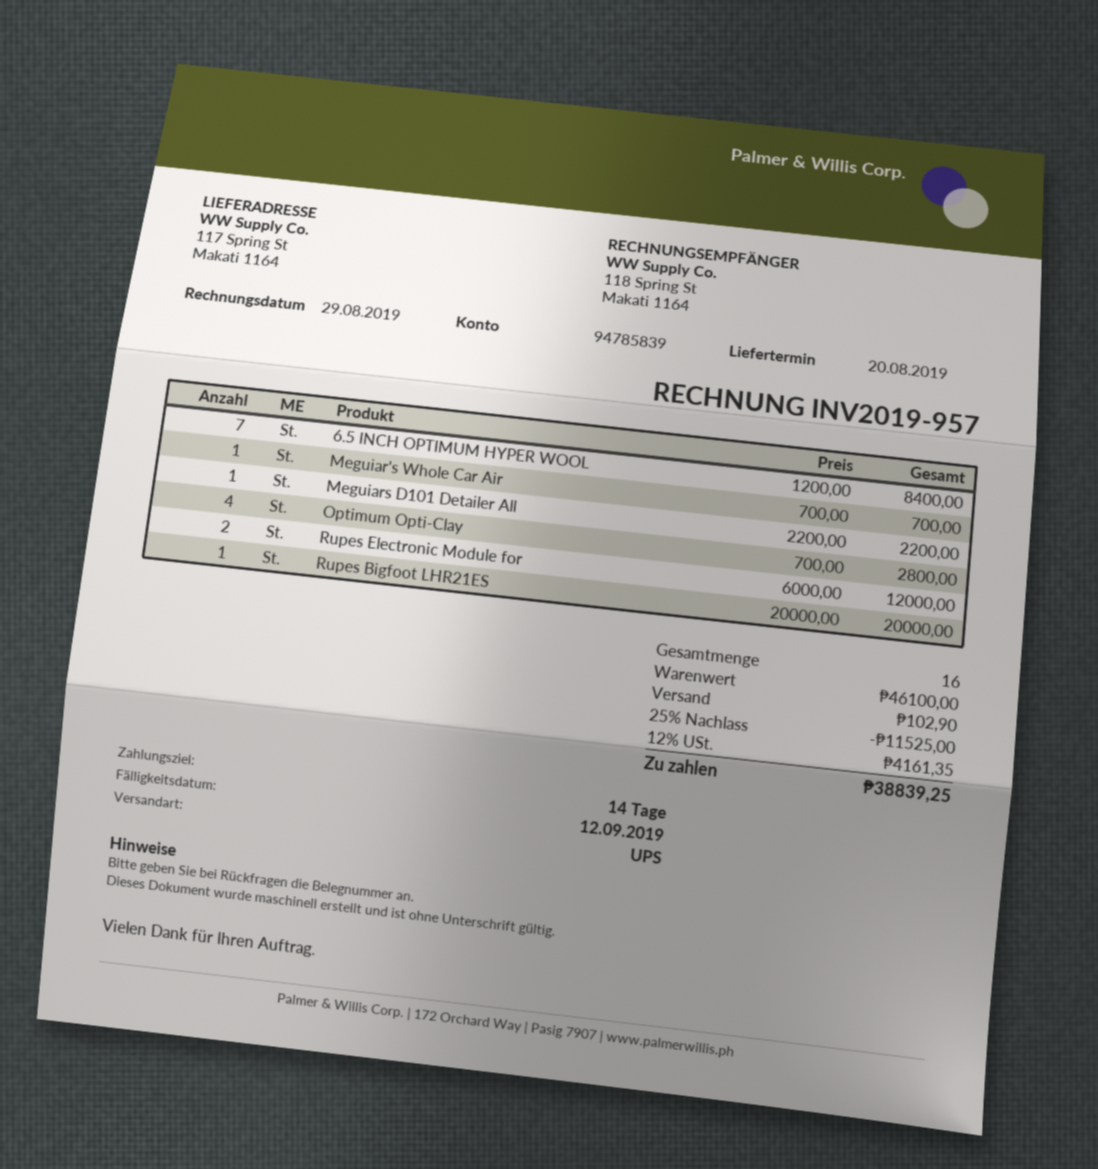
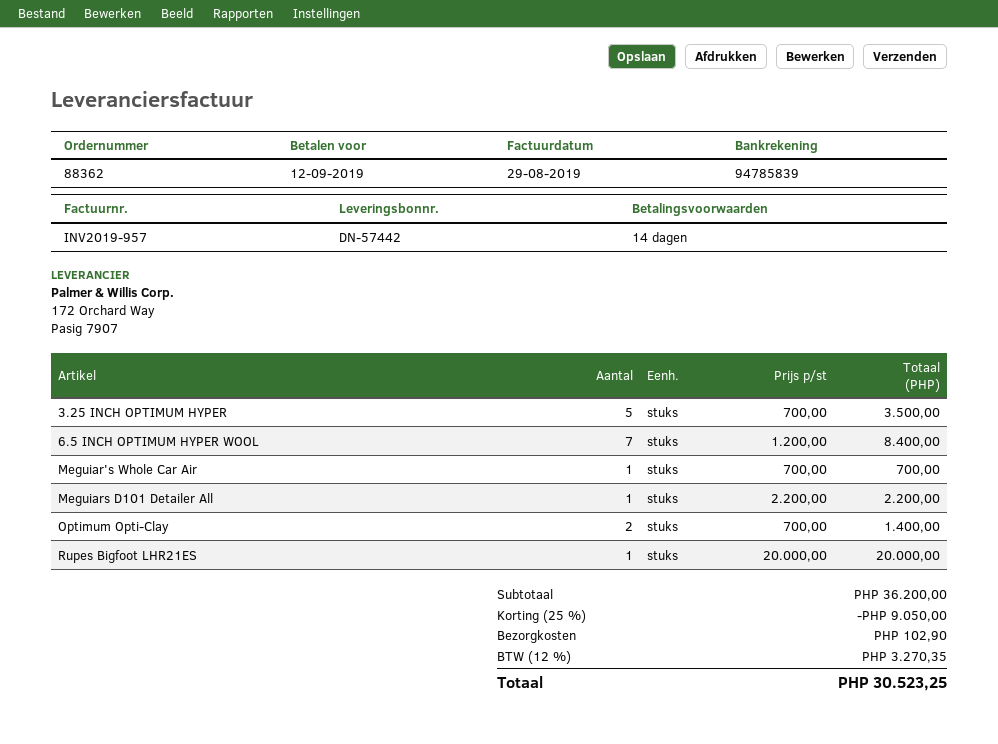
Optimum Opti-Clay: 4 x 700.00 = 2800.00 -> 2 x 700.00 = 1400.00
Rupes Electronic Module for: 2 x 6000.00 = 12000.00 -> none
3.25 INCH OPTIMUM HYPER: none -> 5 x 700.00 = 3500.00
subtotal: 46100.00 -> 36200.00
discount: 25% = 11525.00 -> 25% = 9050.00
tax: 12% = 4161.35 -> 12% = 3270.35
total: 38839.25 -> 30523.25

